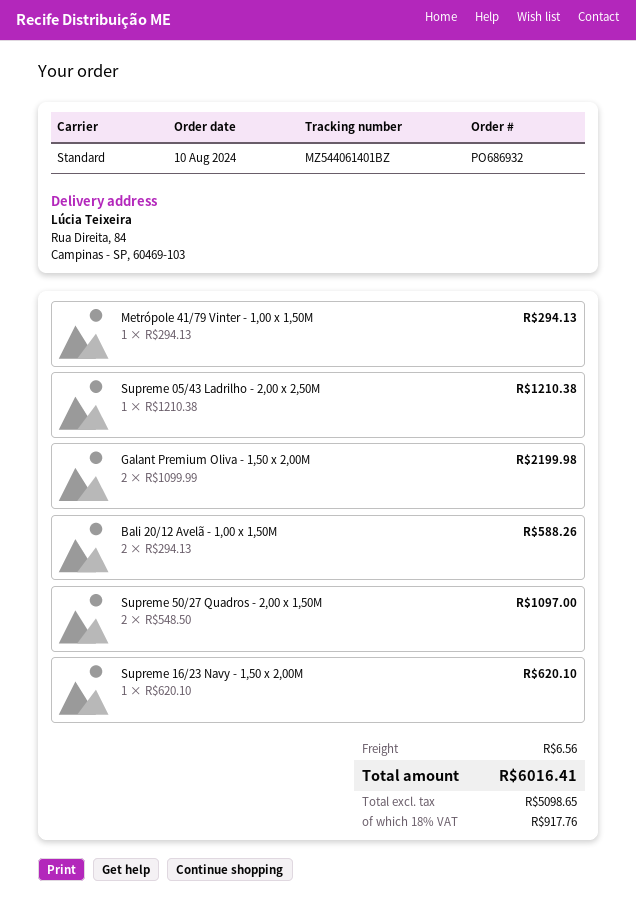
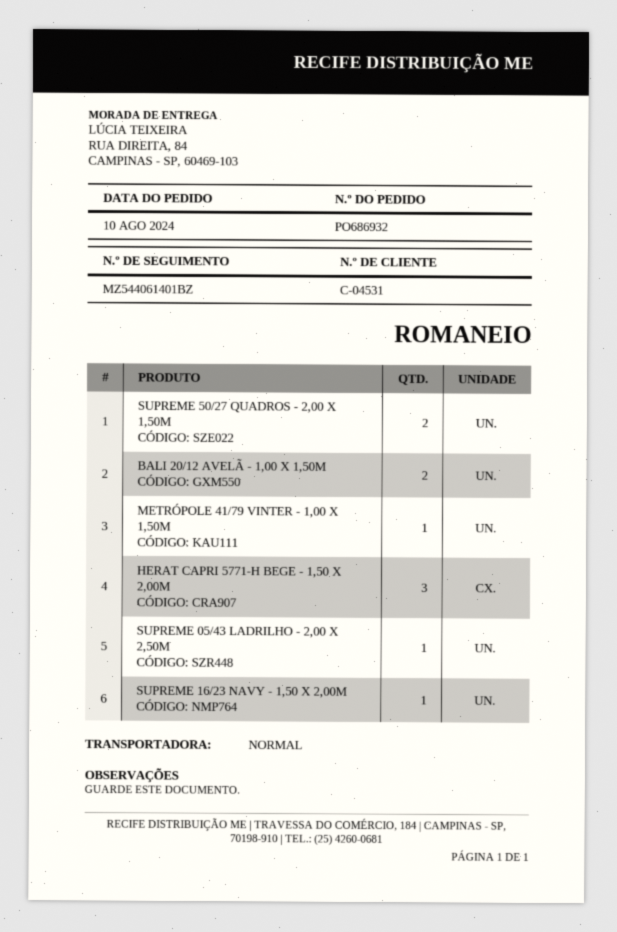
Galant Premium Oliva - 1,50 x 2,00M: 2 -> none
HERAT CAPRI 5771-H BEGE - 1,50 X 2,00M: none -> 3

